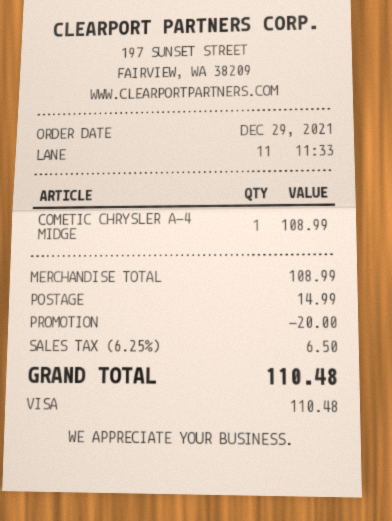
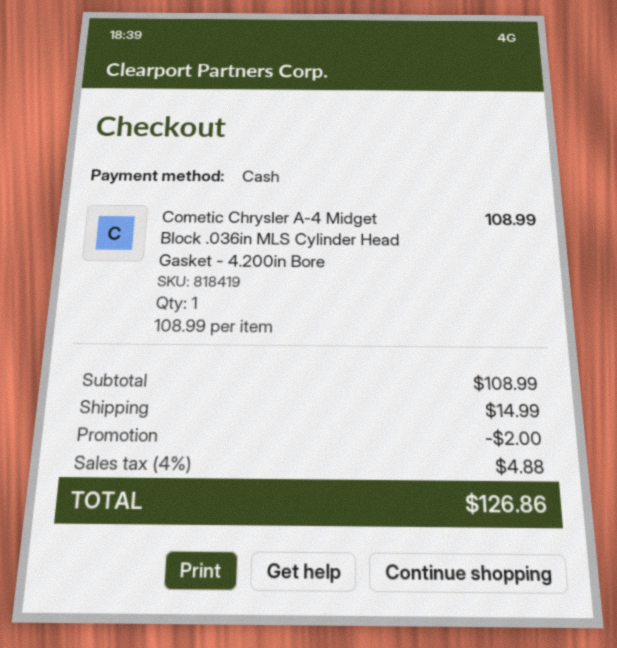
payment method: Visa -> cash
discount: 20.00 -> 2.00
tax: 6.25% = 6.50 -> 4% = 4.88
total: 110.48 -> 126.86

